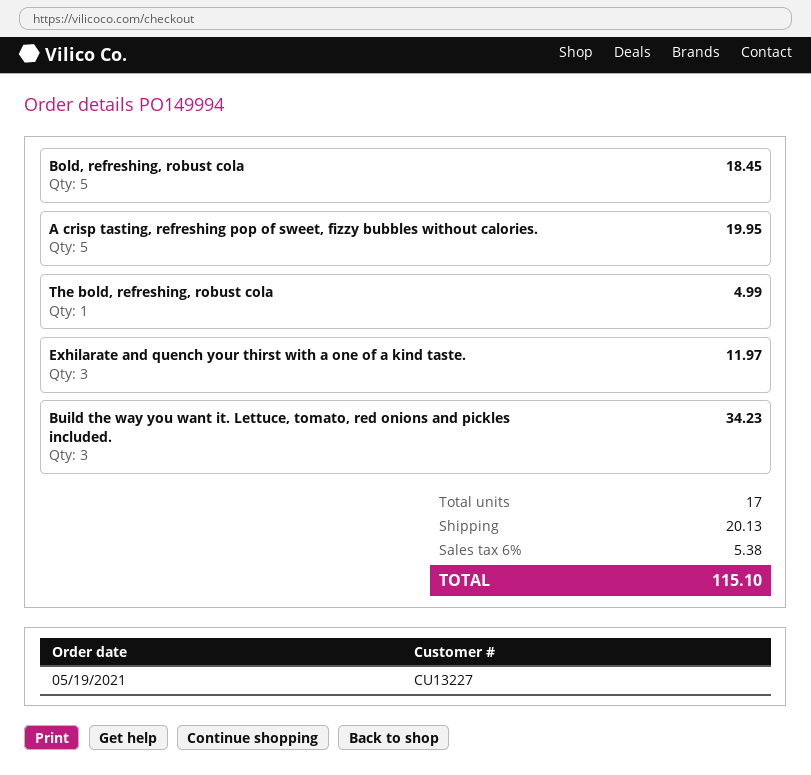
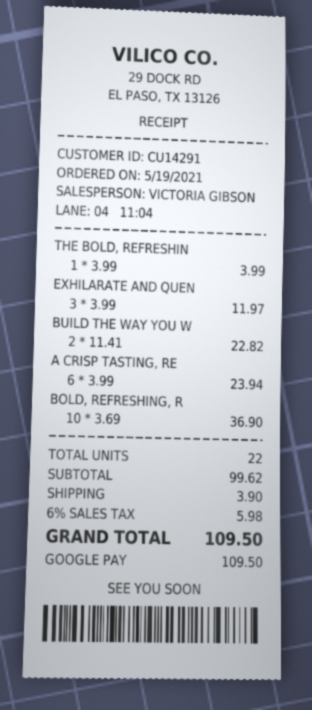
customer number: CU13227 -> CU14291
Bold, refreshing, robust cola: 5 for 18.45 -> 10 for 36.90
A crisp tasting, refreshing pop of sweet, fizzy bubbles without calories.: 5 for 19.95 -> 6 for 23.94
The bold, refreshing, robust cola: 1 for 4.99 -> 1 for 3.99
Build the way you want it. Lettuce, tomato, red onions and pickles included.: 3 for 34.23 -> 2 for 22.82
total quantity: 17 -> 22
shipping: 20.13 -> 3.90
tax: 6% = 5.38 -> 6% = 5.98
total: 115.10 -> 109.50

